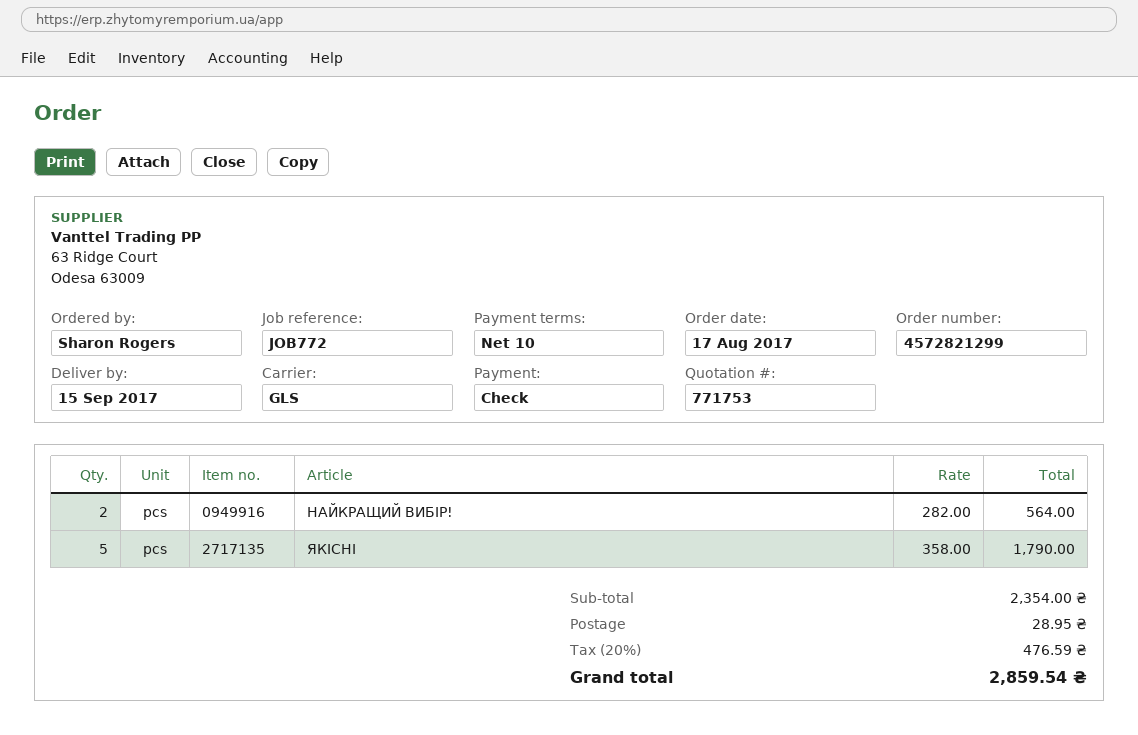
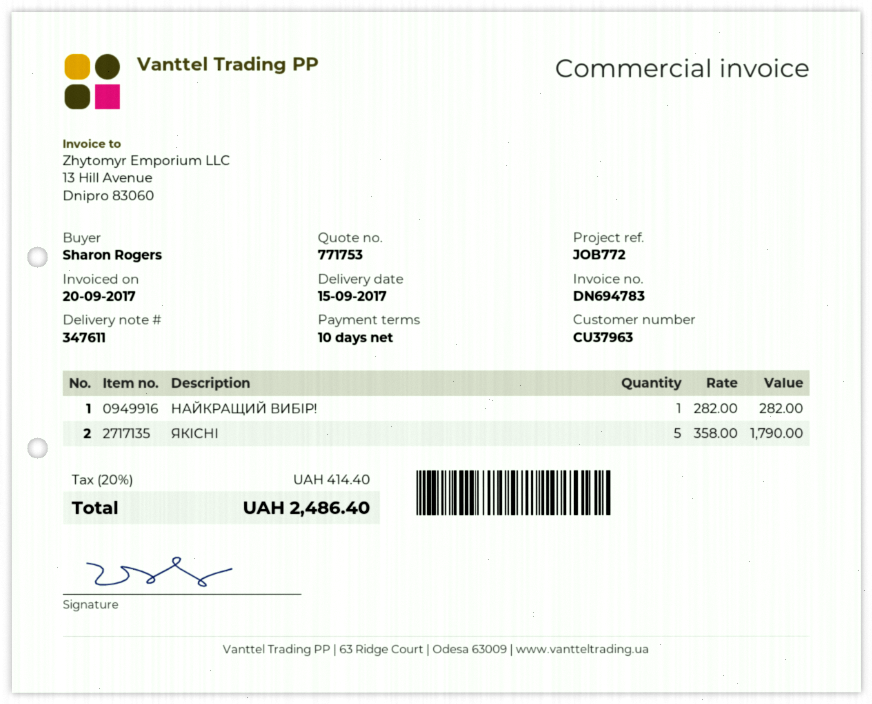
НАЙКРАЩИЙ ВИБІР!: 2 x 282.00 = 564.00 -> 1 x 282.00 = 282.00
shipping: 28.95 -> none
tax: 20% = 476.59 -> 20% = 414.40
total: 2859.54 -> 2486.40

